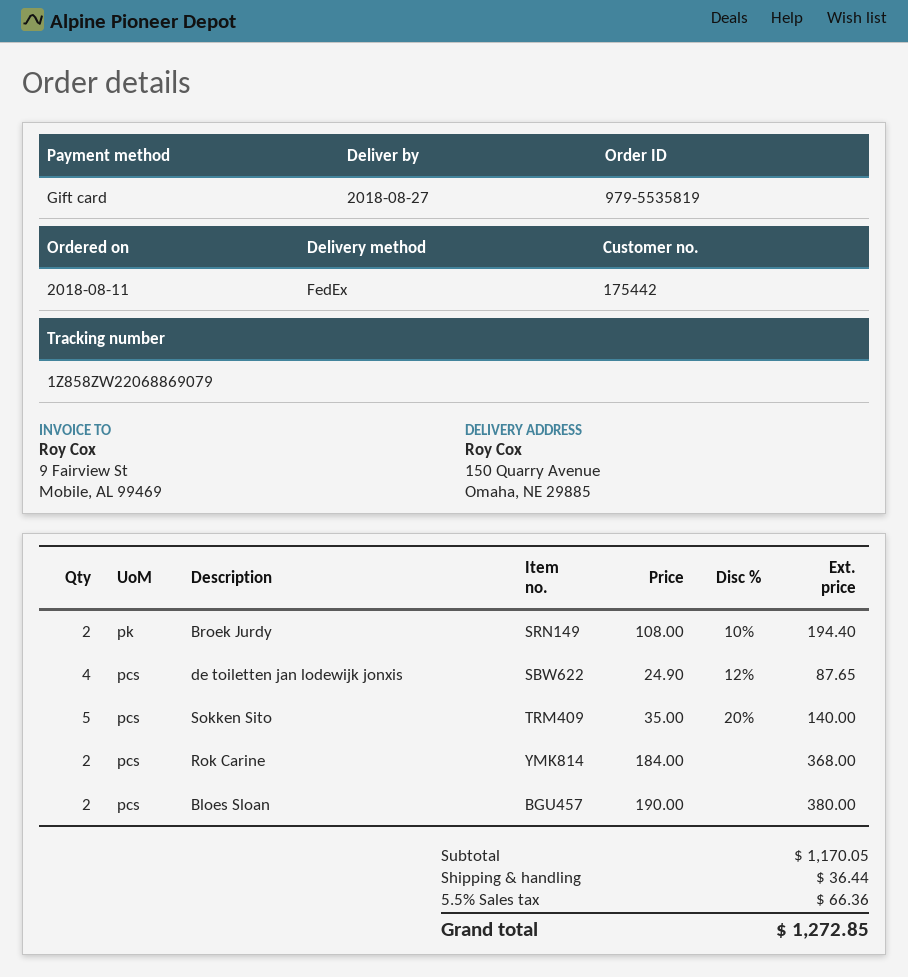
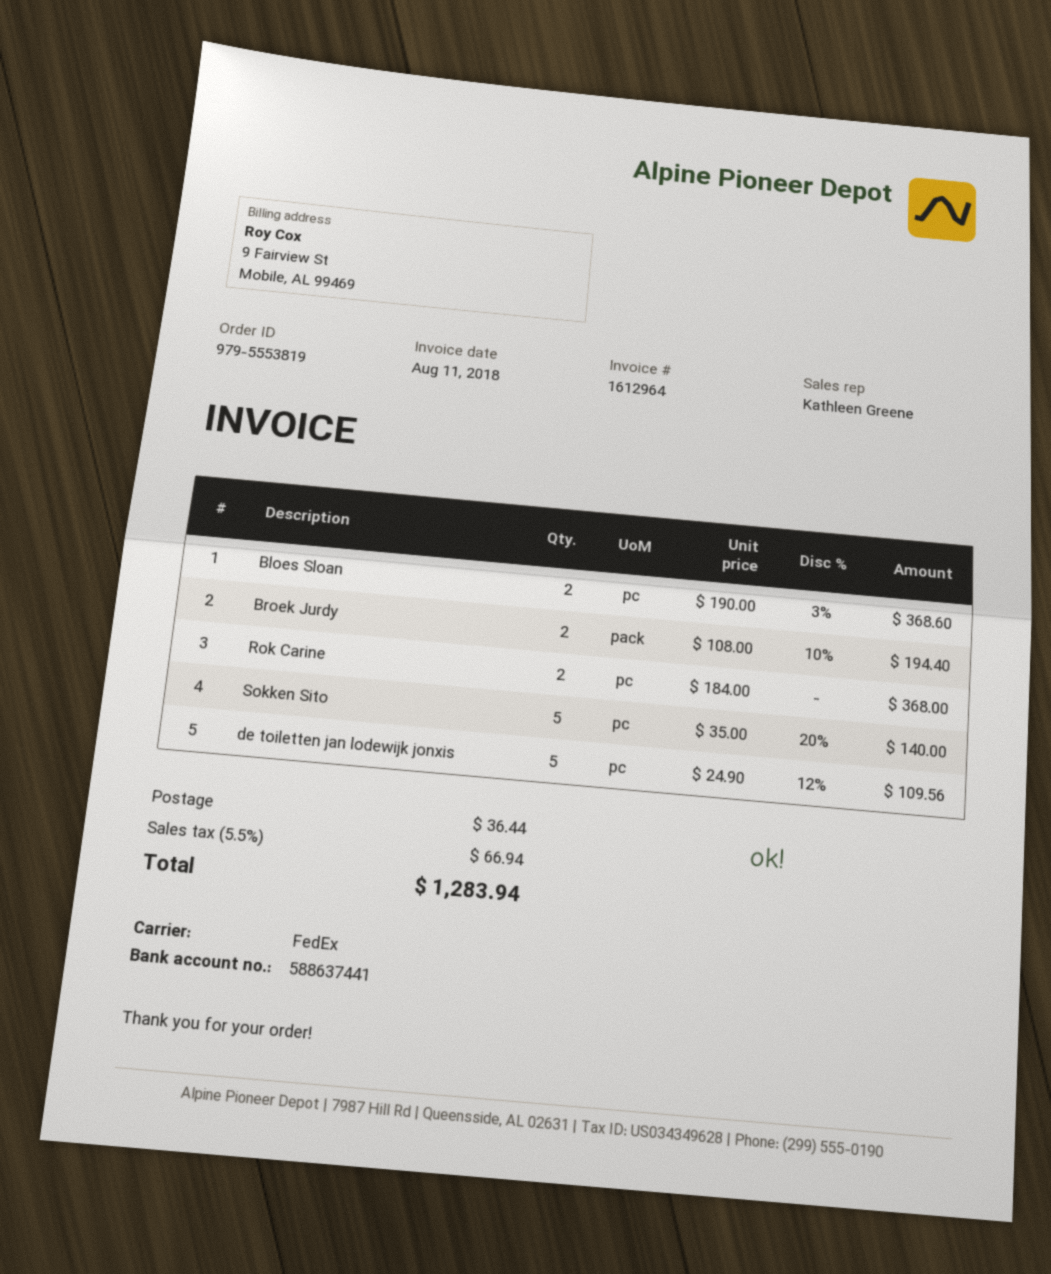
order number: 979-5535819 -> 979-5553819
de toiletten jan lodewijk jonxis: 4 x 24.90 - 12% = 87.65 -> 5 x 24.90 - 12% = 109.56
Bloes Sloan: 2 x 190.00 = 380.00 -> 2 x 190.00 - 3% = 368.60
tax: 5.5% = 66.36 -> 5.5% = 66.94
total: 1272.85 -> 1283.94

